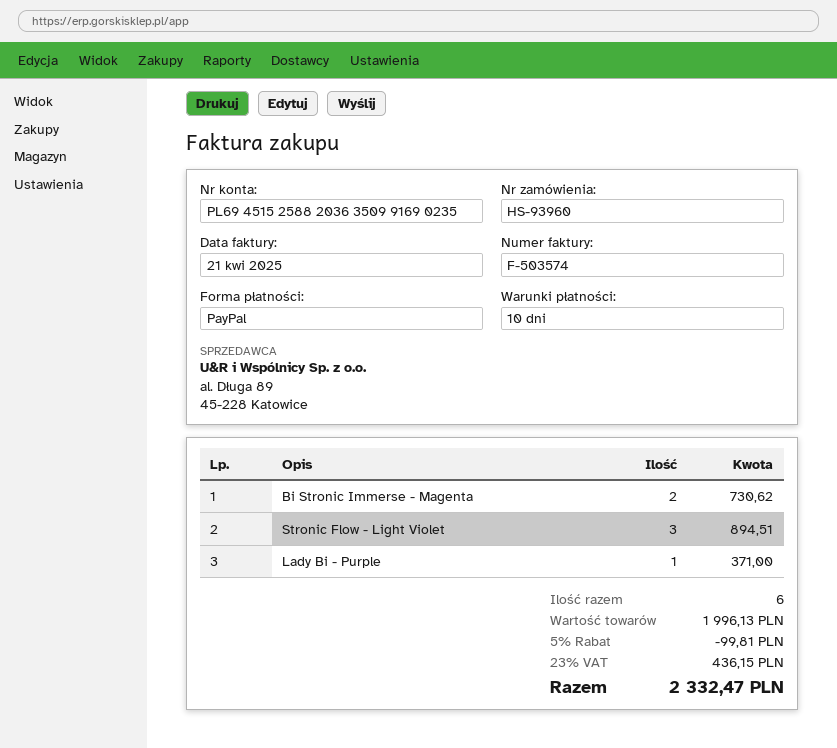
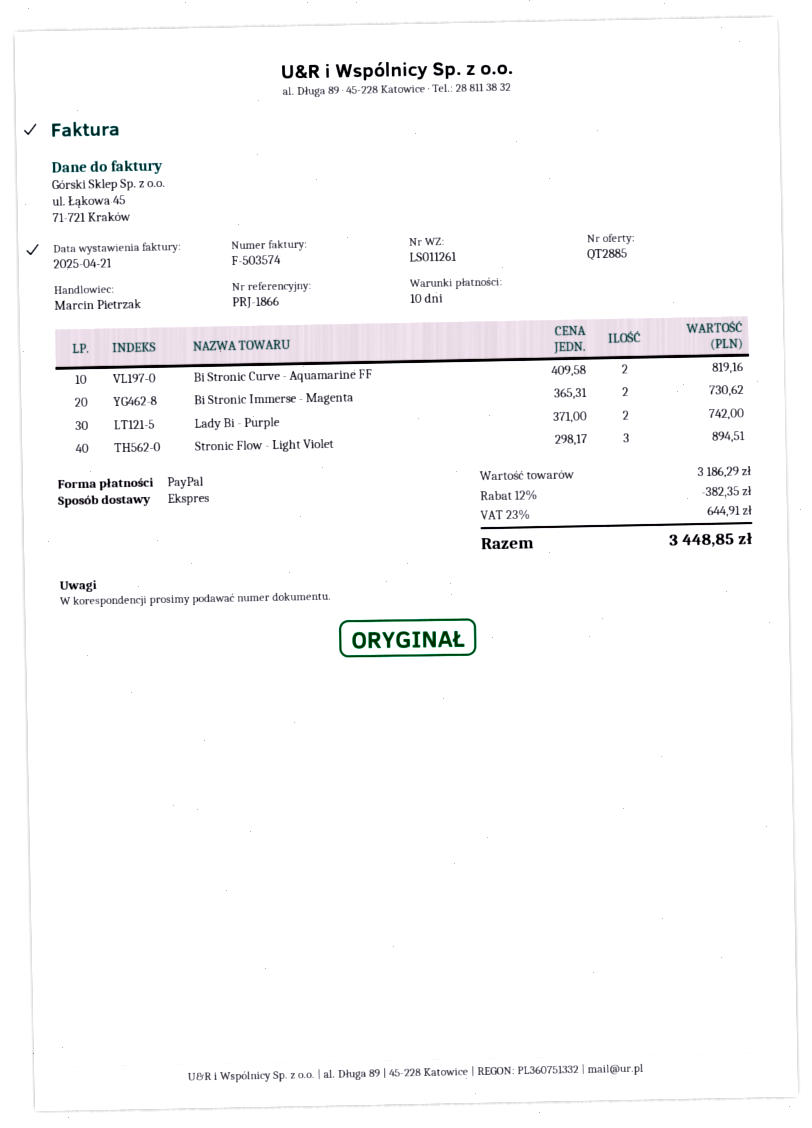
Lady Bi - Purple: 1 for 371.00 -> 2 for 742.00
Bi Stronic Curve - Aquamarine FF: none -> 2 for 819.16
subtotal: 1996.13 -> 3186.29
discount: 5% = 99.81 -> 12% = 382.35
tax: 23% = 436.15 -> 23% = 644.91
total: 2332.47 -> 3448.85

